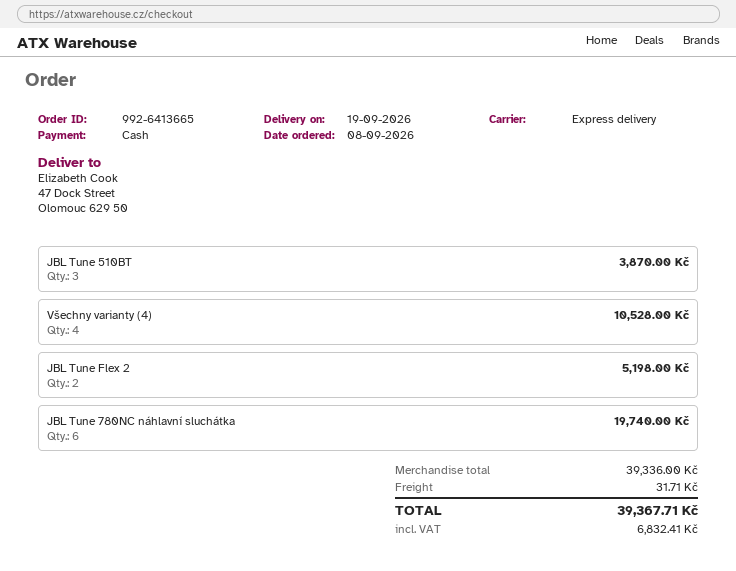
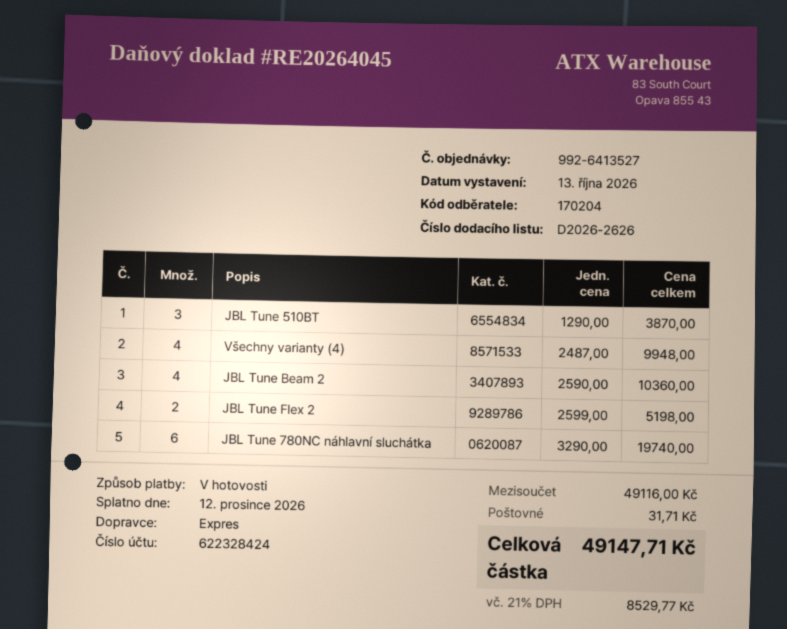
order number: 992-6413665 -> 992-6413527
Všechny varianty (4): 4 for 10528.00 -> 4 for 9948.00
JBL Tune Beam 2: none -> 4 for 10360.00
subtotal: 39336.00 -> 49116.00
tax: 6832.41 -> 8529.77
total: 39367.71 -> 49147.71

